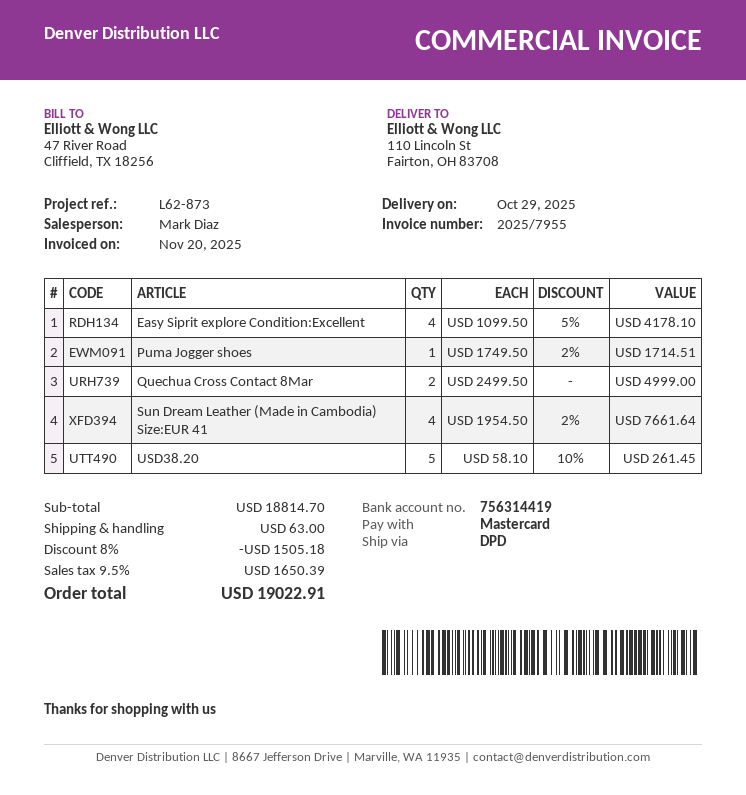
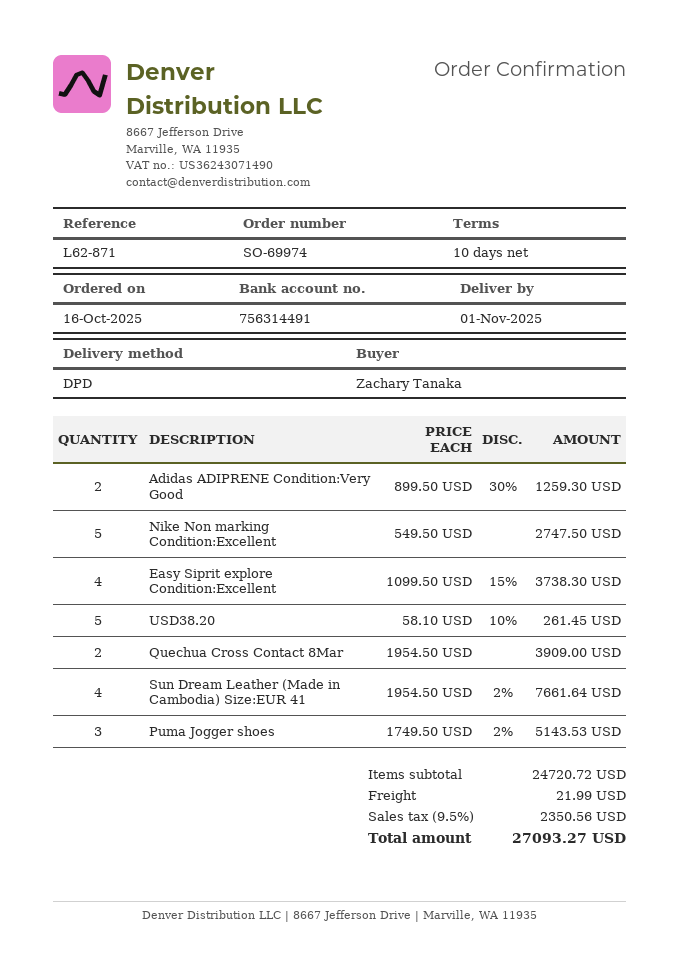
delivery date: 2025-10-29 -> 2025-11-01
reference: L62-873 -> L62-871
bank account: 756314419 -> 756314491
Easy Siprit explore Condition:Excellent: 4 x 1099.50 - 5% = 4178.10 -> 4 x 1099.50 - 15% = 3738.30
Puma Jogger shoes: 1 x 1749.50 - 2% = 1714.51 -> 3 x 1749.50 - 2% = 5143.53
Quechua Cross Contact 8Mar: 2 x 2499.50 = 4999.00 -> 2 x 1954.50 = 3909.00
Adidas ADIPRENE Condition:Very Good: none -> 2 x 899.50 - 30% = 1259.30
Nike Non marking Condition:Excellent: none -> 5 x 549.50 = 2747.50
subtotal: 18814.70 -> 24720.72
discount: 8% = 1505.18 -> none
shipping: 63.00 -> 21.99
tax: 9.5% = 1650.39 -> 9.5% = 2350.56
total: 19022.91 -> 27093.27

